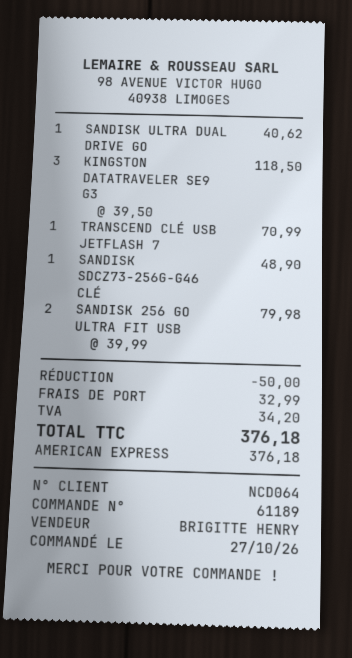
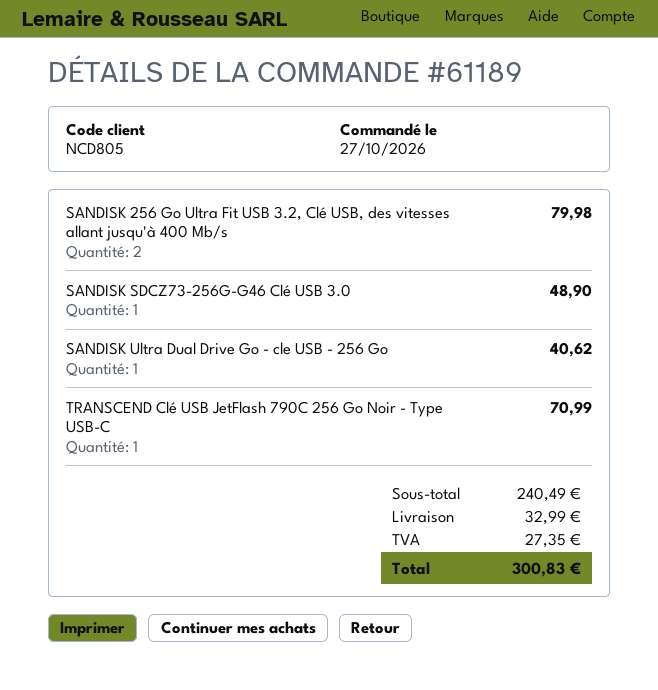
customer number: NCD064 -> NCD805
KINGSTON DATATRAVELER SE9 G3: 3 for 118.50 -> none
discount: 50.00 -> none
tax: 34.20 -> 27.35
total: 376.18 -> 300.83

